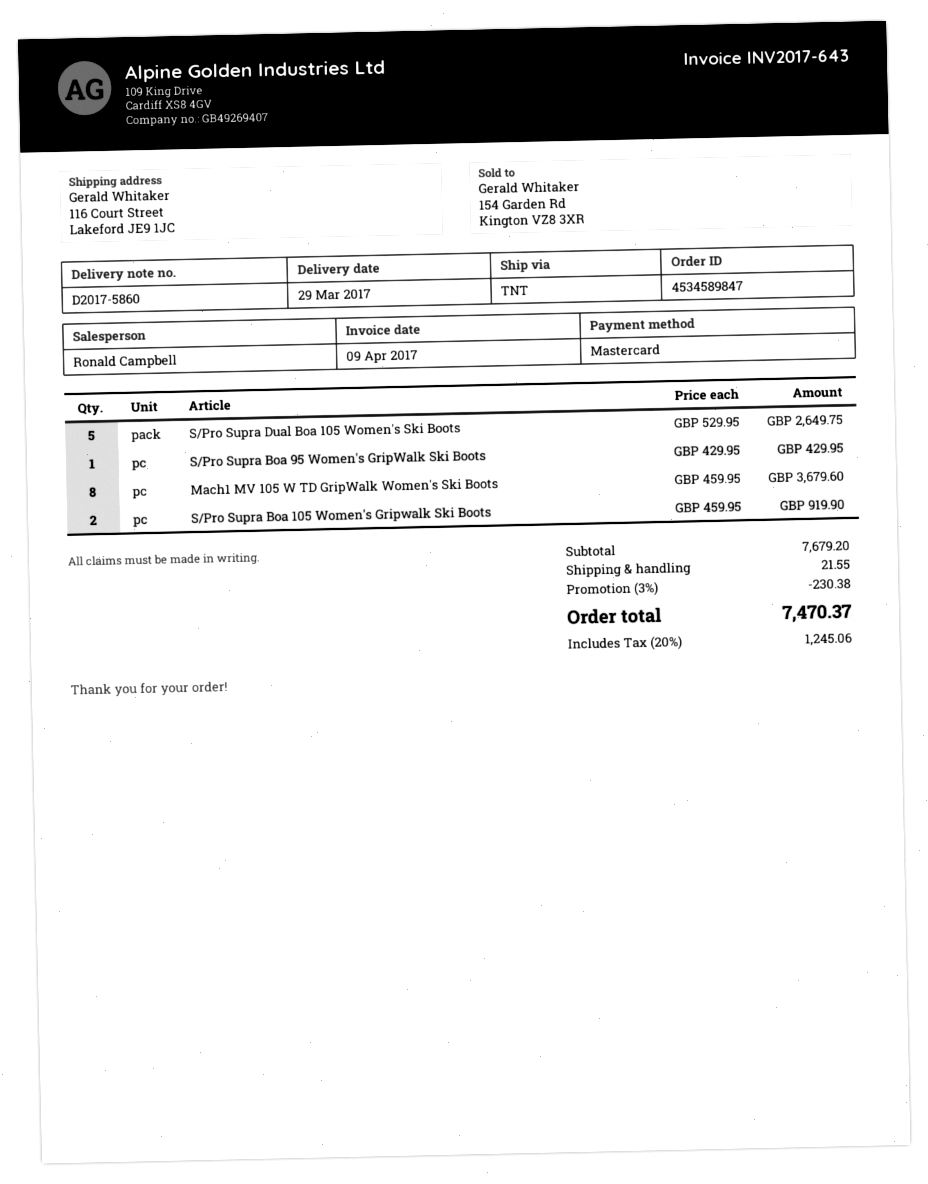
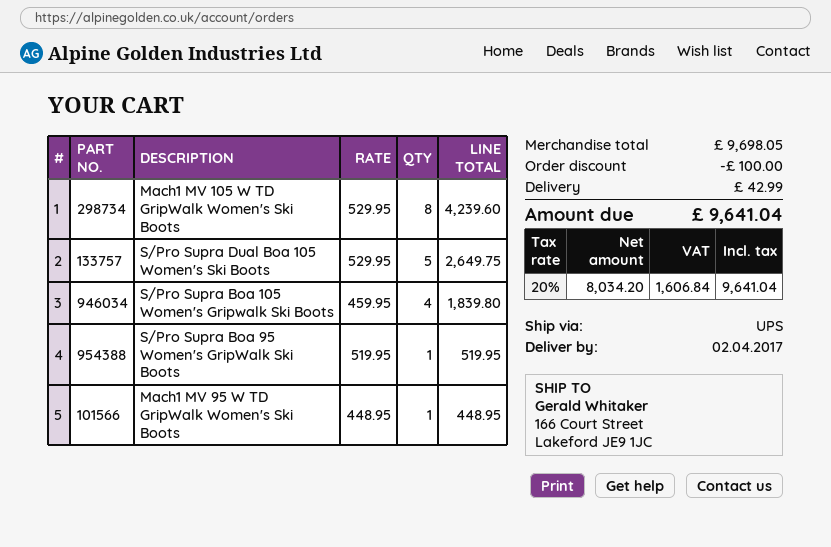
delivery date: 2017-03-29 -> 2017-04-02
shipping method: TNT -> UPS
ship to: 116 Court Street, Lakeford JE9 1JC -> 166 Court Street, Lakeford JE9 1JC
S/Pro Supra Boa 95 Women's GripWalk Ski Boots: 1 x 429.95 = 429.95 -> 1 x 519.95 = 519.95
Mach1 MV 105 W TD GripWalk Women's Ski Boots: 8 x 459.95 = 3679.60 -> 8 x 529.95 = 4239.60
S/Pro Supra Boa 105 Women's Gripwalk Ski Boots: 2 x 459.95 = 919.90 -> 4 x 459.95 = 1839.80
Mach1 MV 95 W TD GripWalk Women's Ski Boots: none -> 1 x 448.95 = 448.95
subtotal: 7679.20 -> 9698.05
discount: 230.38 -> 100.00
shipping: 21.55 -> 42.99
tax: 20% = 1245.06 -> 20% = 1606.84
total: 7470.37 -> 9641.04

